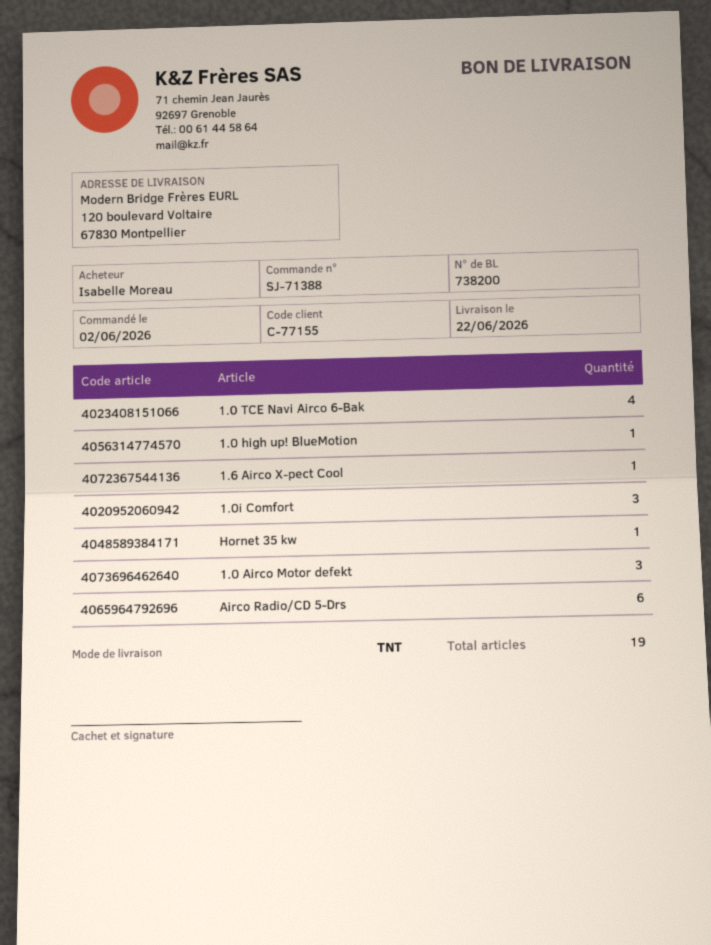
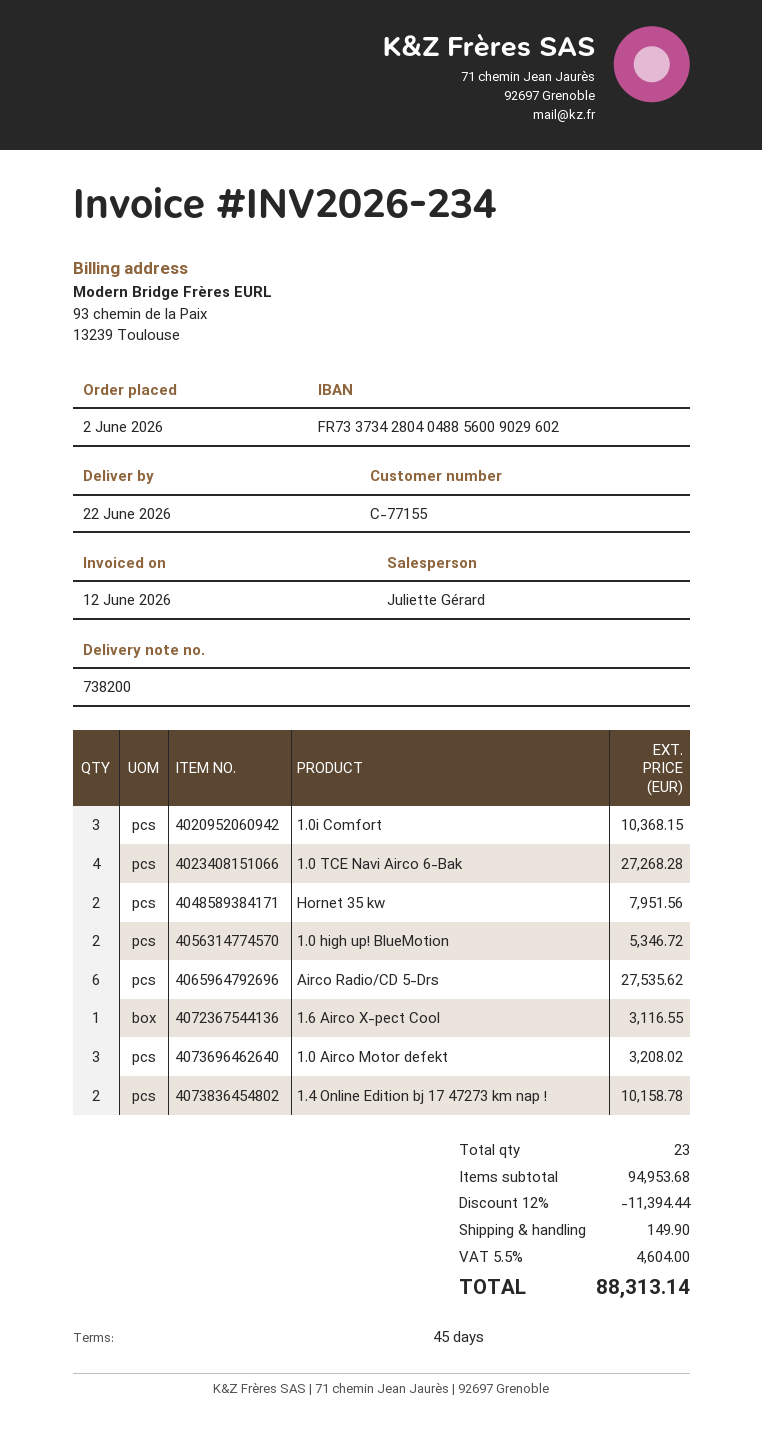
1.0 high up! BlueMotion: 1 -> 2
Hornet 35 kw: 1 -> 2
1.4 Online Edition bj 17 47273 km nap !: none -> 2
total quantity: 19 -> 23

